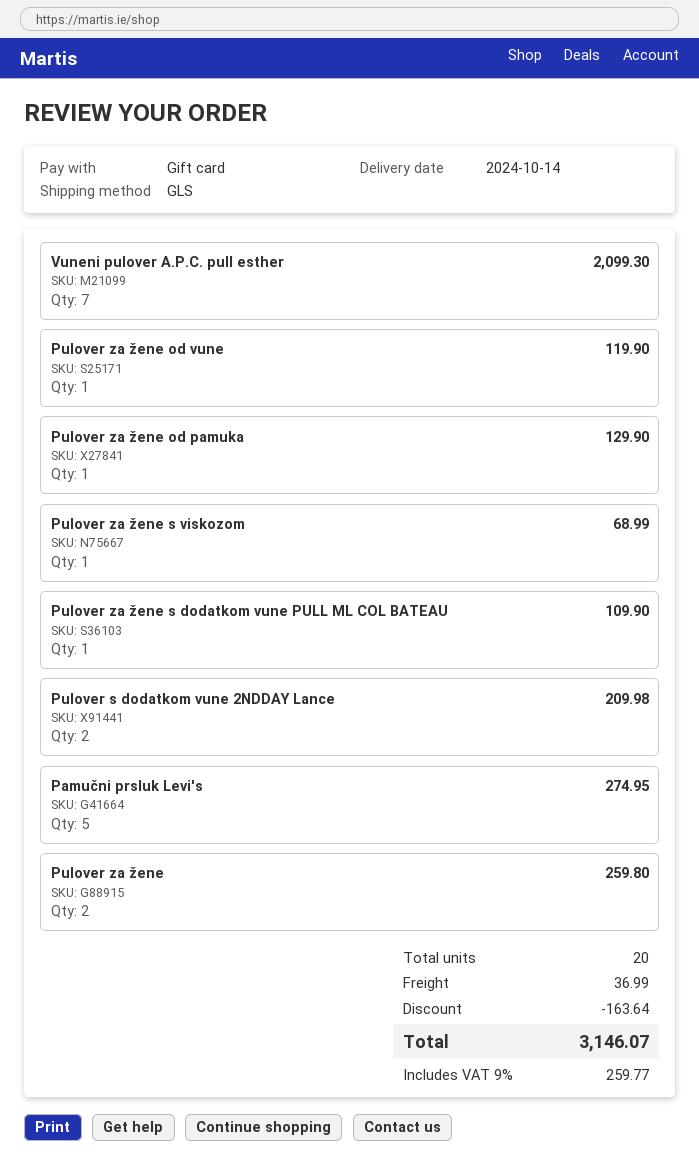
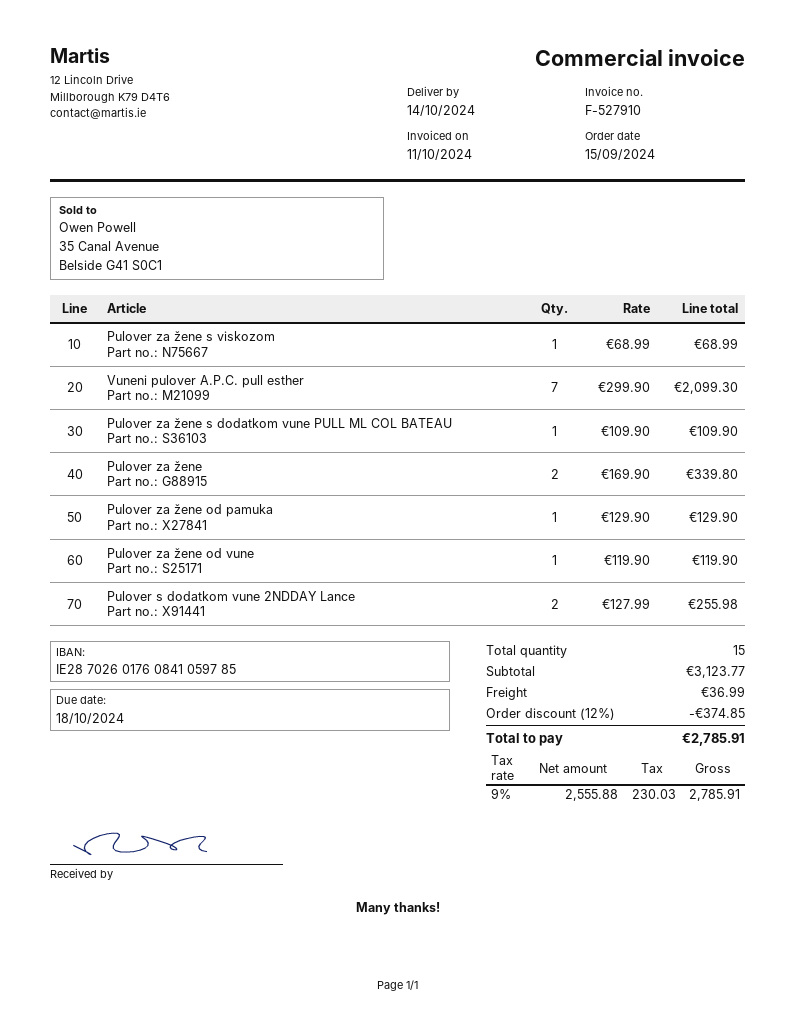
Pulover s dodatkom vune 2NDDAY Lance: 2 for 209.98 -> 2 for 255.98
Pamučni prsluk Levi's: 5 for 274.95 -> none
Pulover za žene: 2 for 259.80 -> 2 for 339.80
total quantity: 20 -> 15
discount: 163.64 -> 374.85
tax: 9% = 259.77 -> 9% = 230.03
total: 3146.07 -> 2785.91

